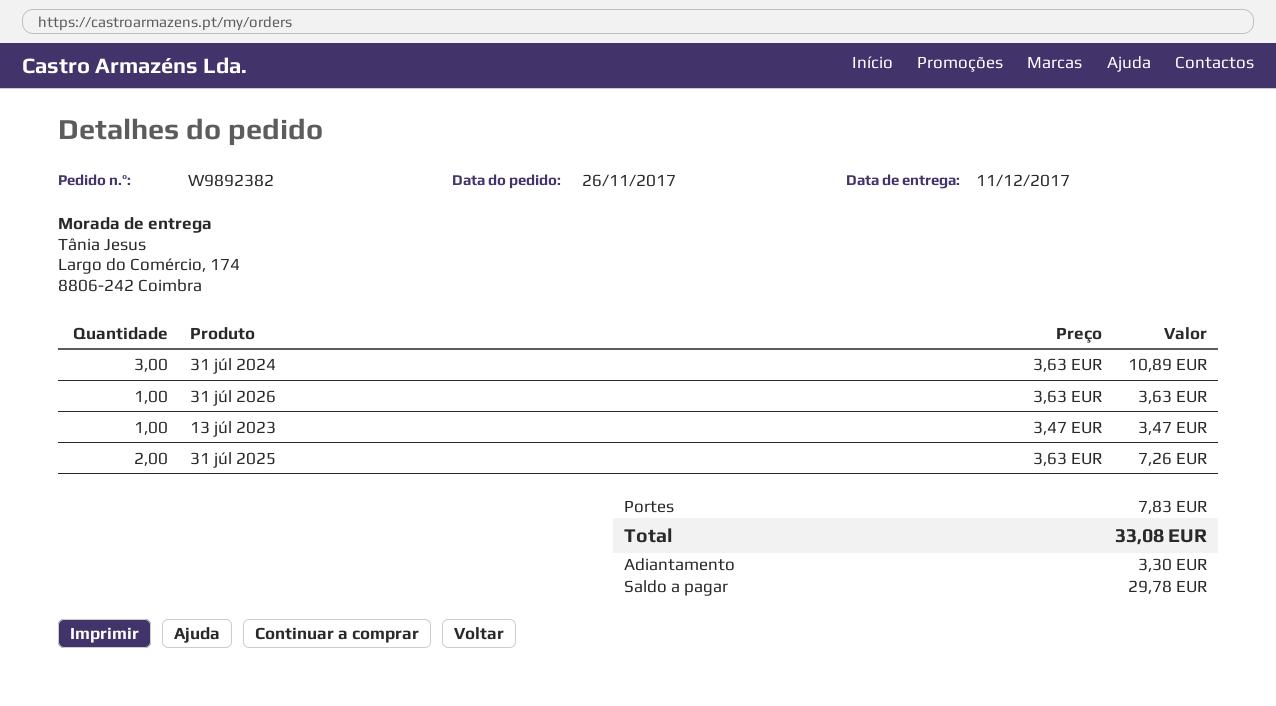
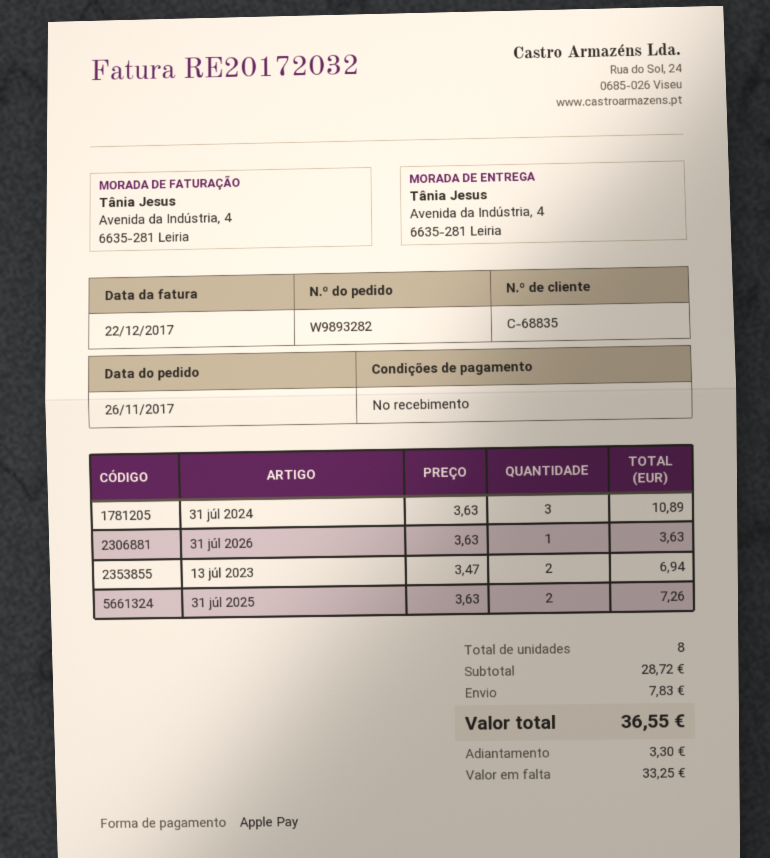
order number: W9892382 -> W9893282
ship to: Largo do Comércio, 174, 8806-242 Coimbra -> Avenida da Indústria, 4, 6635-281 Leiria
13 júl 2023: 1 x 3.47 = 3.47 -> 2 x 3.47 = 6.94
total: 33.08 -> 36.55
balance: 29.78 -> 33.25

